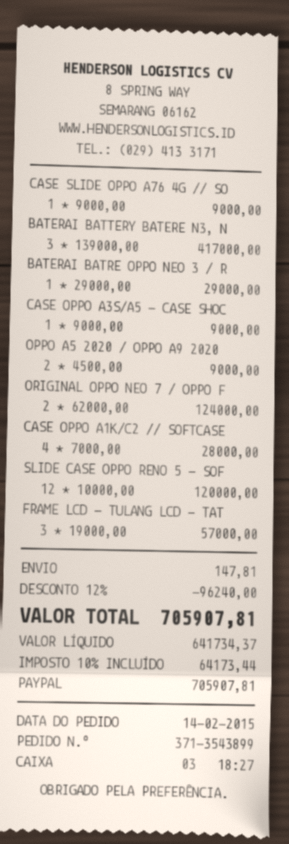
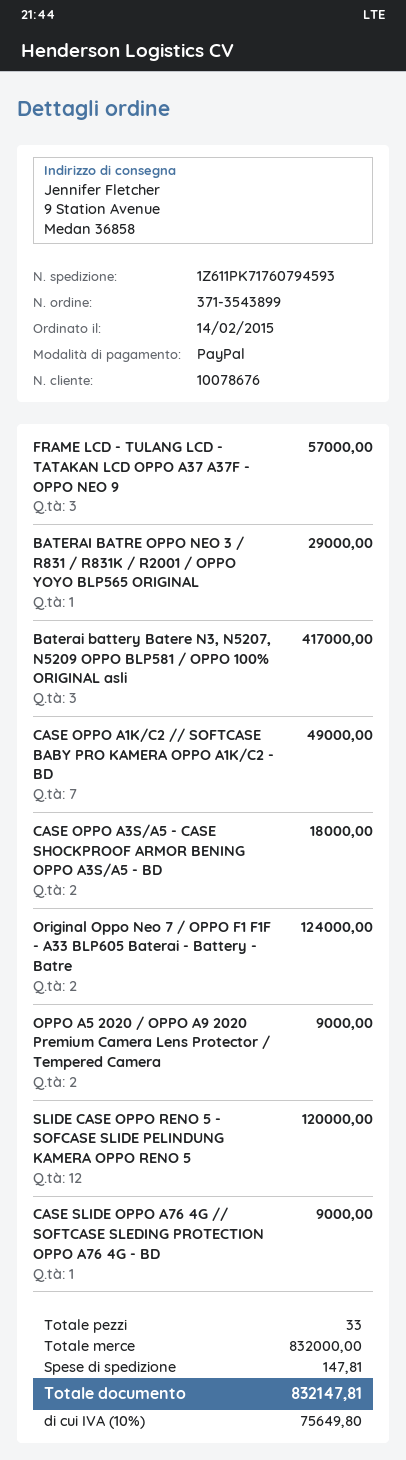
CASE OPPO A3S/A5 - CASE SHOC: 1 for 9000.00 -> 2 for 18000.00
CASE OPPO A1K/C2 // SOFTCASE: 4 for 28000.00 -> 7 for 49000.00
discount: 12% = 96240.00 -> none
tax: 10% = 64173.44 -> 10% = 75649.80
total: 705907.81 -> 832147.81

